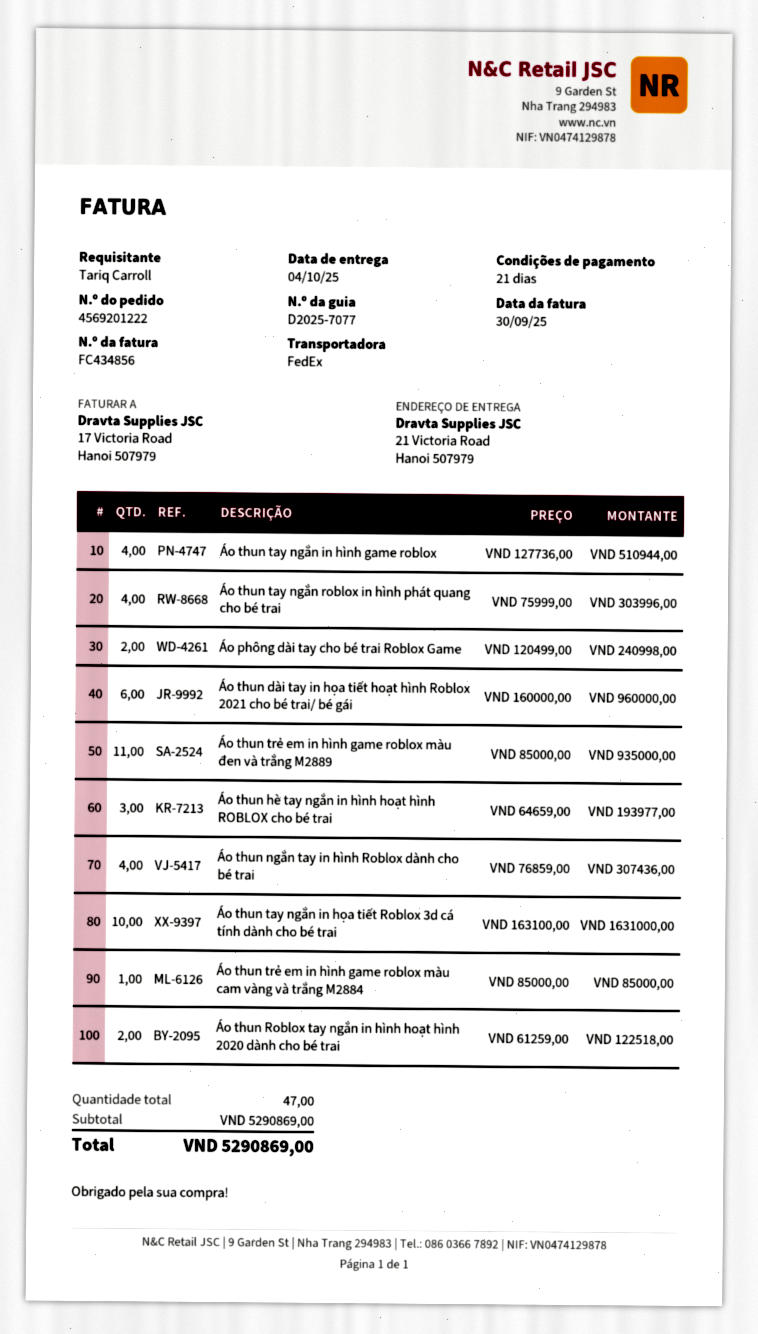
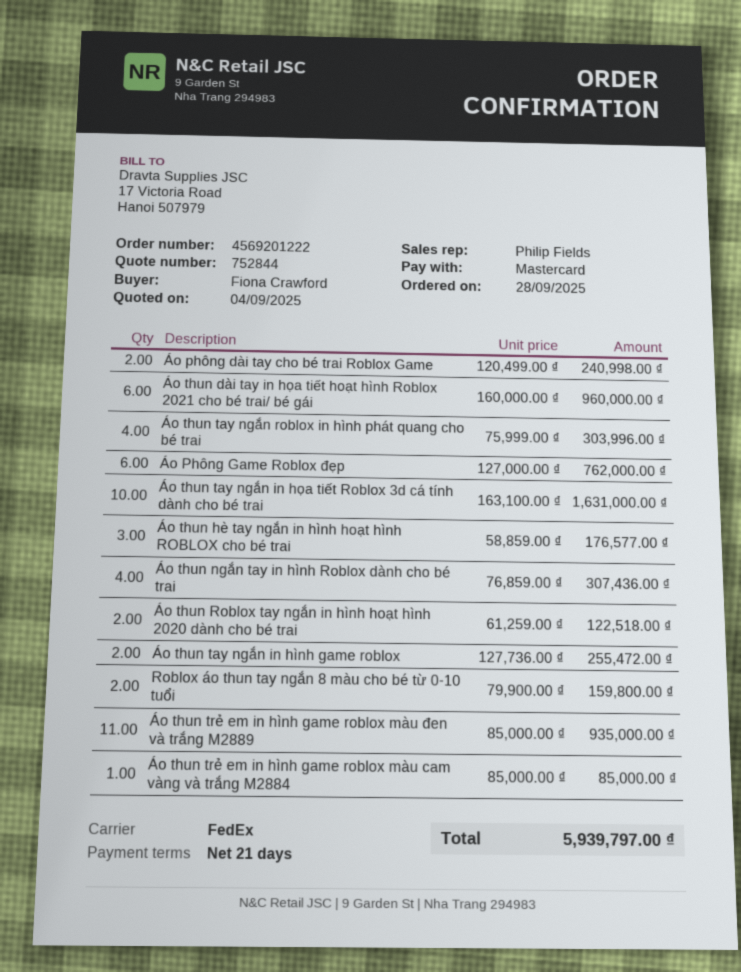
ordered by: Tariq Carroll -> Fiona Crawford
Áo thun tay ngắn in hình game roblox: 4 x 127736.00 = 510944.00 -> 2 x 127736.00 = 255472.00
Áo thun hè tay ngắn in hình hoạt hình ROBLOX cho bé trai: 3 x 64659.00 = 193977.00 -> 3 x 58859.00 = 176577.00
Áo Phông Game Roblox đẹp: none -> 6 x 127000.00 = 762000.00
Roblox áo thun tay ngắn 8 màu cho bé từ 0-10 tuổi: none -> 2 x 79900.00 = 159800.00
total: 5290869.00 -> 5939797.00

